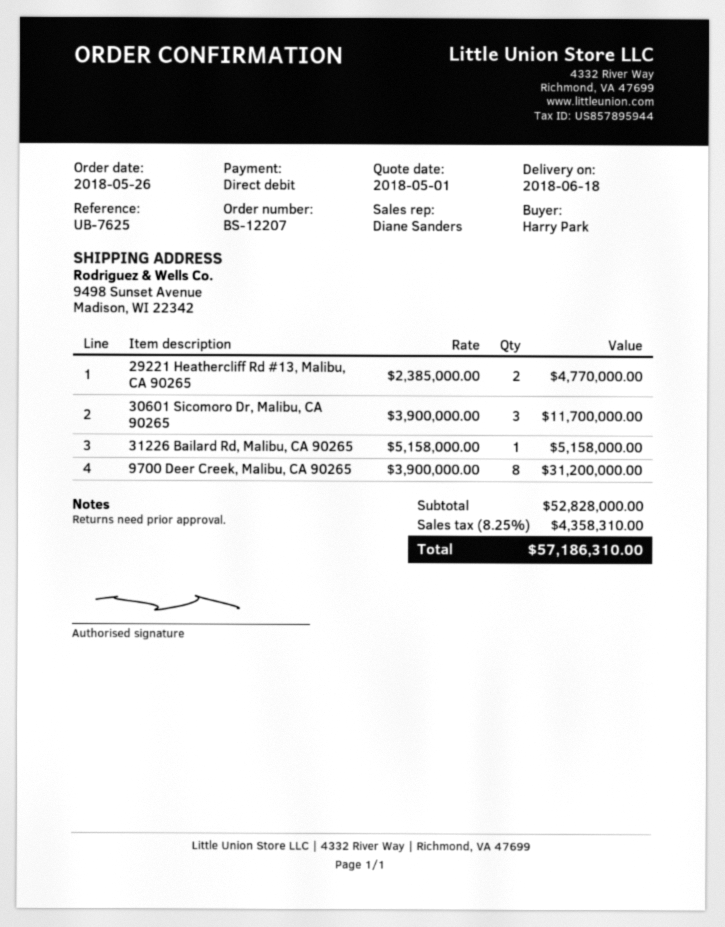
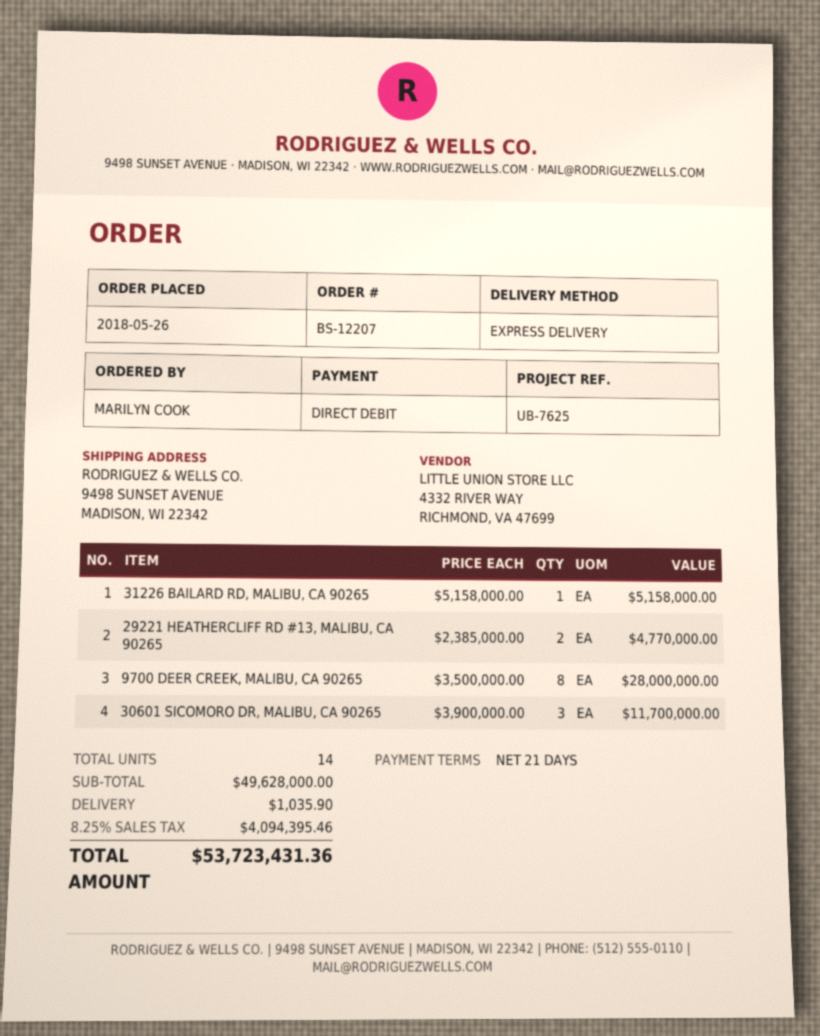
ordered by: Harry Park -> MARILYN COOK
9700 Deer Creek, Malibu, CA 90265: 8 x 3900000.00 = 31200000.00 -> 8 x 3500000.00 = 28000000.00
subtotal: 52828000.00 -> 49628000.00
shipping: none -> 1035.90
tax: 8.25% = 4358310.00 -> 8.25% = 4094395.46
total: 57186310.00 -> 53723431.36

